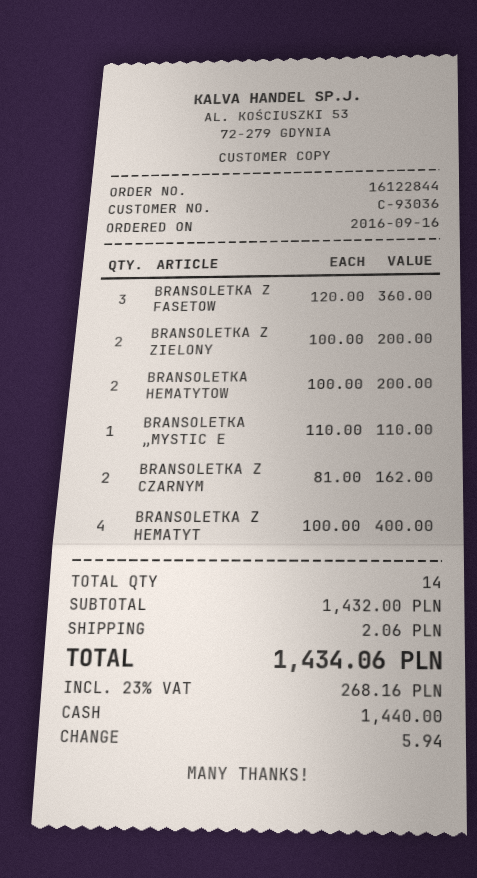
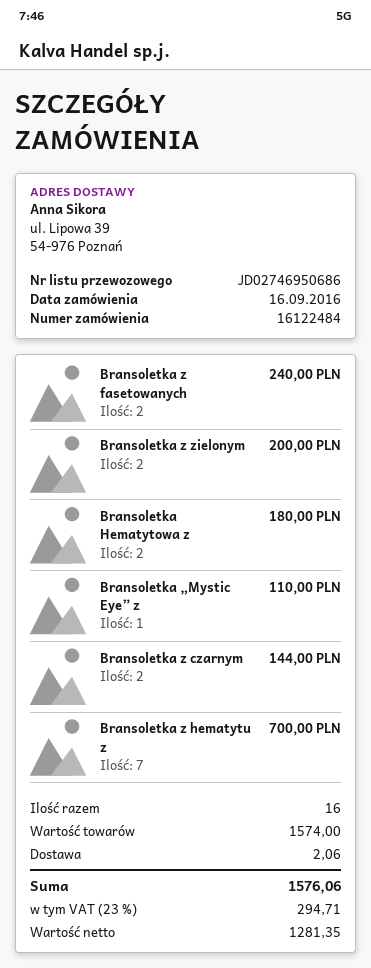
order number: 16122844 -> 16122484
BRANSOLETKA Z FASETOW: 3 for 360.00 -> 2 for 240.00
BRANSOLETKA HEMATYTOW: 2 for 200.00 -> 2 for 180.00
BRANSOLETKA Z CZARNYM: 2 for 162.00 -> 2 for 144.00
BRANSOLETKA Z HEMATYT: 4 for 400.00 -> 7 for 700.00
total quantity: 14 -> 16
subtotal: 1432.00 -> 1574.00
tax: 23% = 268.16 -> 23% = 294.71
total: 1434.06 -> 1576.06

